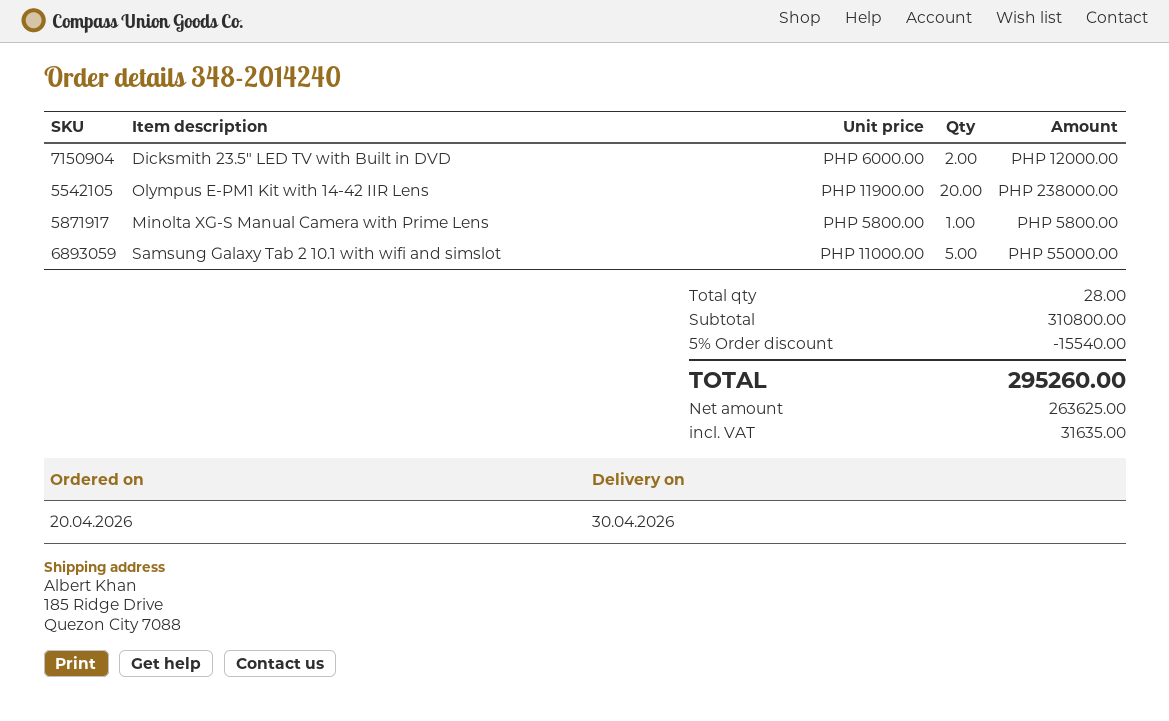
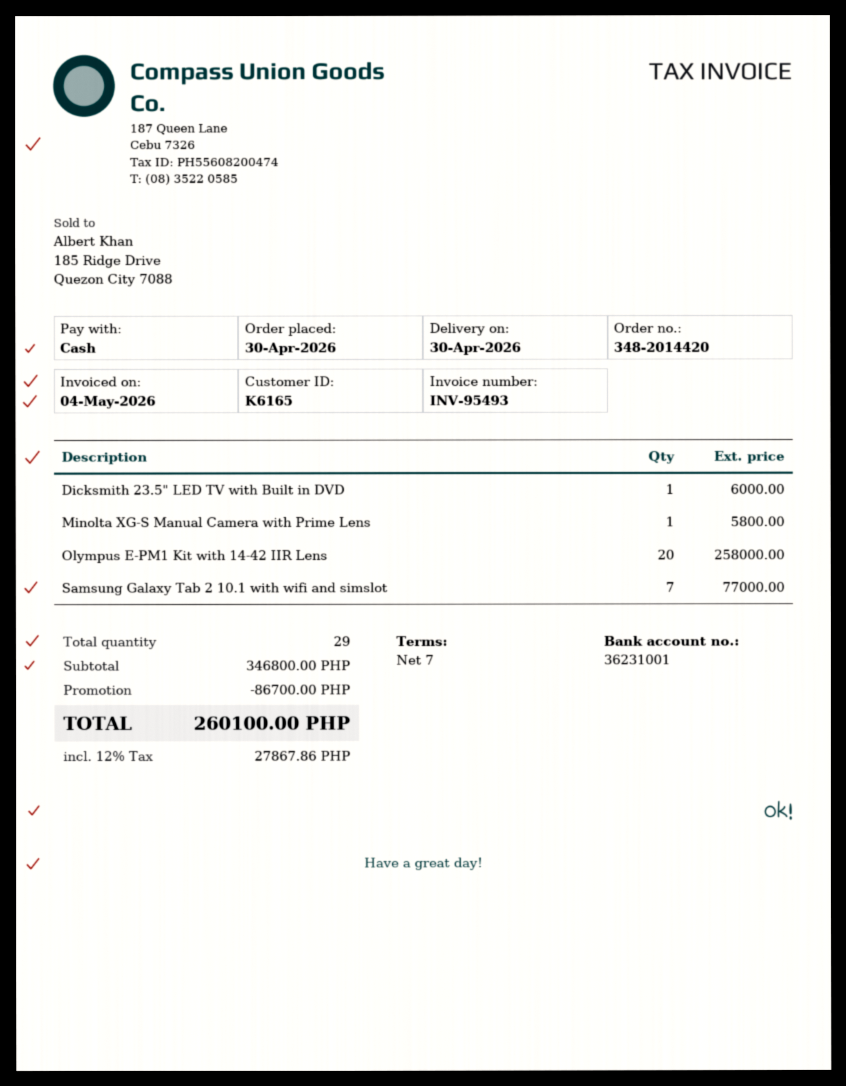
order number: 348-2014240 -> 348-2014420
order date: 2026-04-20 -> 2026-04-30
Dicksmith 23.5" LED TV with Built in DVD: 2 for 12000.00 -> 1 for 6000.00
Olympus E-PM1 Kit with 14-42 IIR Lens: 20 for 238000.00 -> 20 for 258000.00
Samsung Galaxy Tab 2 10.1 with wifi and simslot: 5 for 55000.00 -> 7 for 77000.00
total quantity: 28 -> 29
subtotal: 310800.00 -> 346800.00
discount: 15540.00 -> 86700.00
tax: 31635.00 -> 27867.86
total: 295260.00 -> 260100.00

